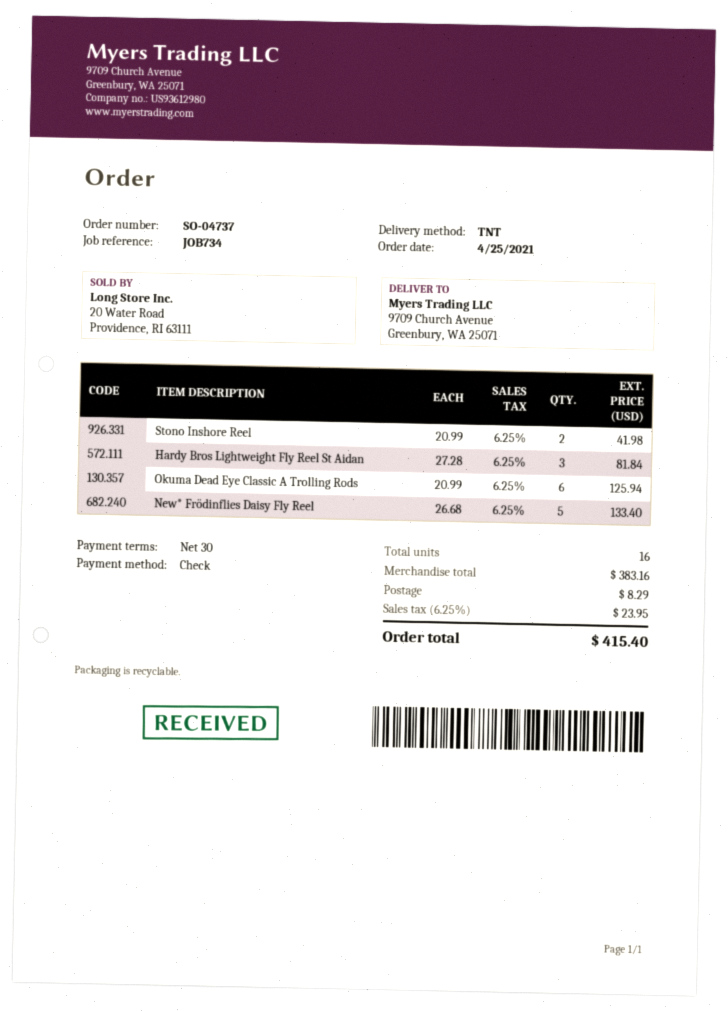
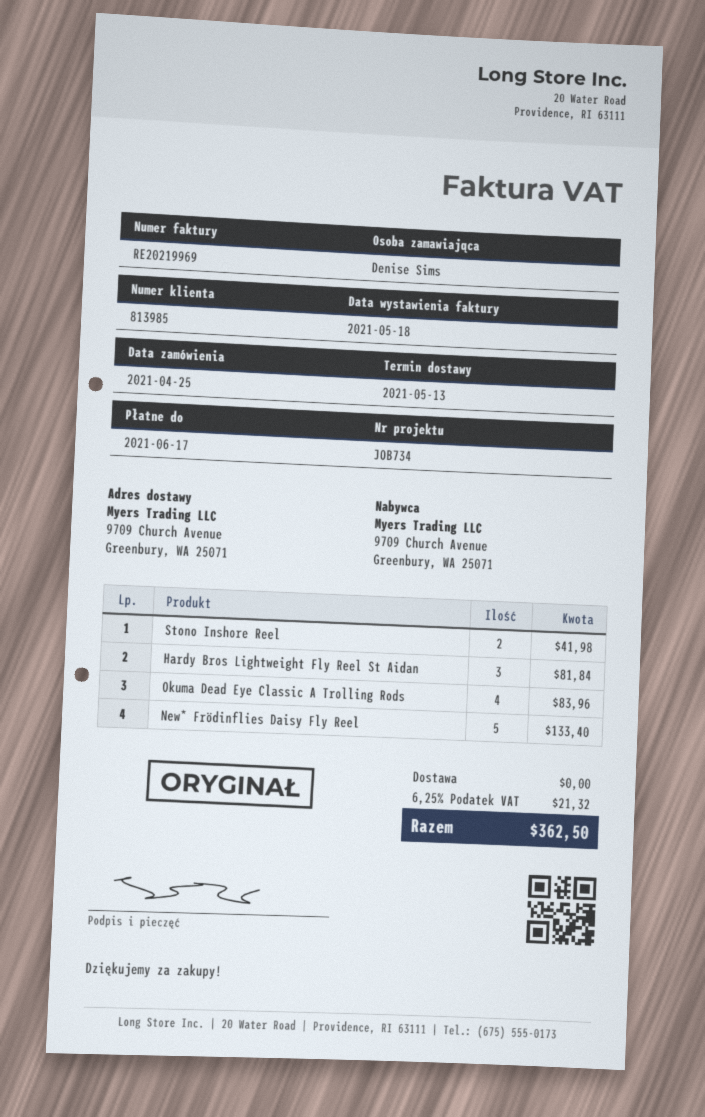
Okuma Dead Eye Classic A Trolling Rods: 6 for 125.94 -> 4 for 83.96
shipping: 8.29 -> 0.00
tax: 6.25% = 23.95 -> 6.25% = 21.32
total: 415.40 -> 362.50

